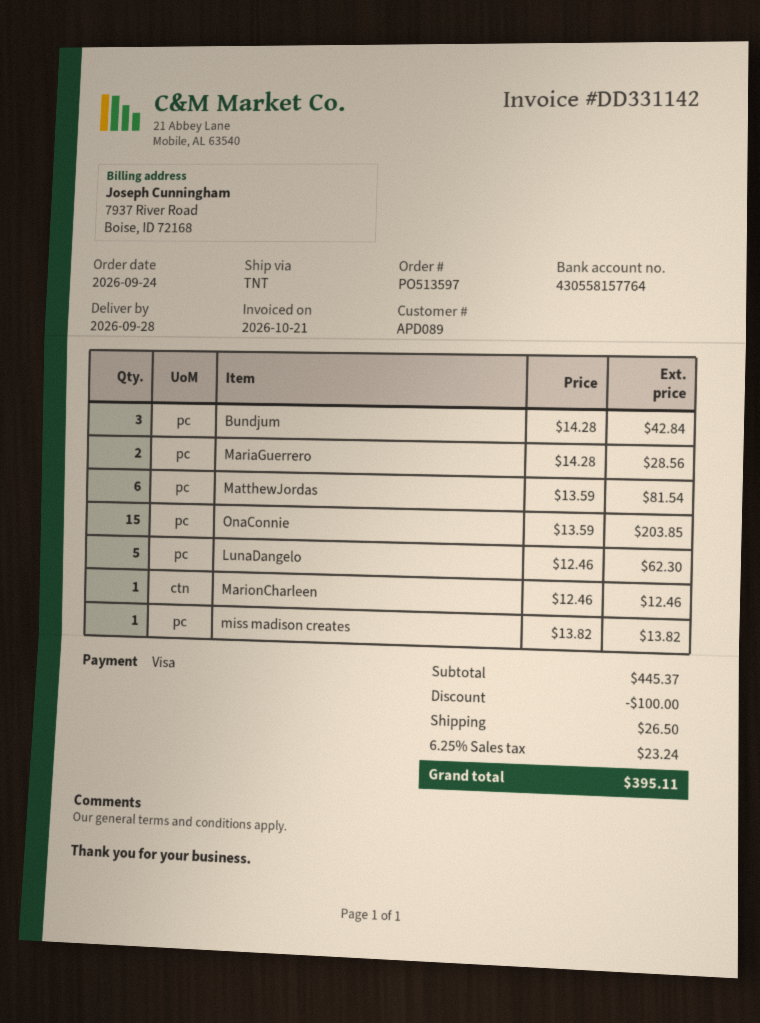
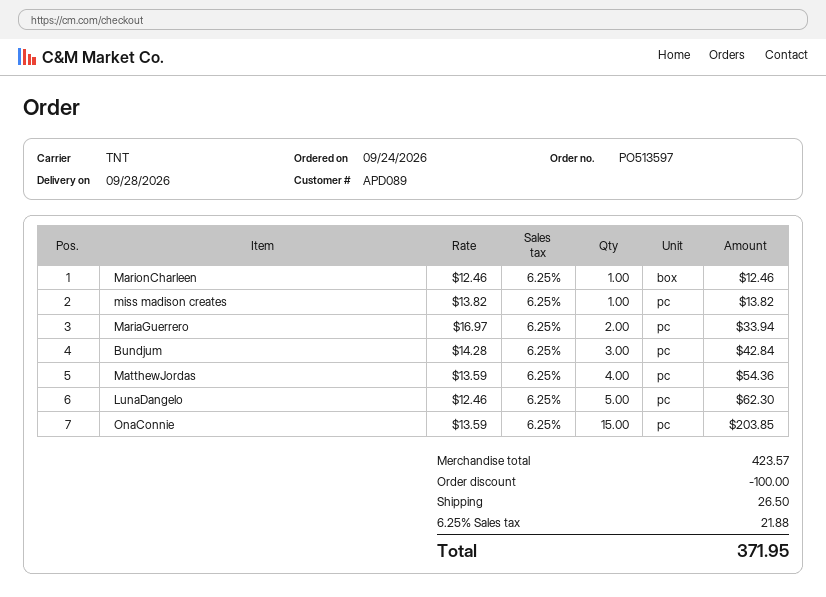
MariaGuerrero: 2 x 14.28 = 28.56 -> 2 x 16.97 = 33.94
MatthewJordas: 6 x 13.59 = 81.54 -> 4 x 13.59 = 54.36
subtotal: 445.37 -> 423.57
tax: 6.25% = 23.24 -> 6.25% = 21.88
total: 395.11 -> 371.95

